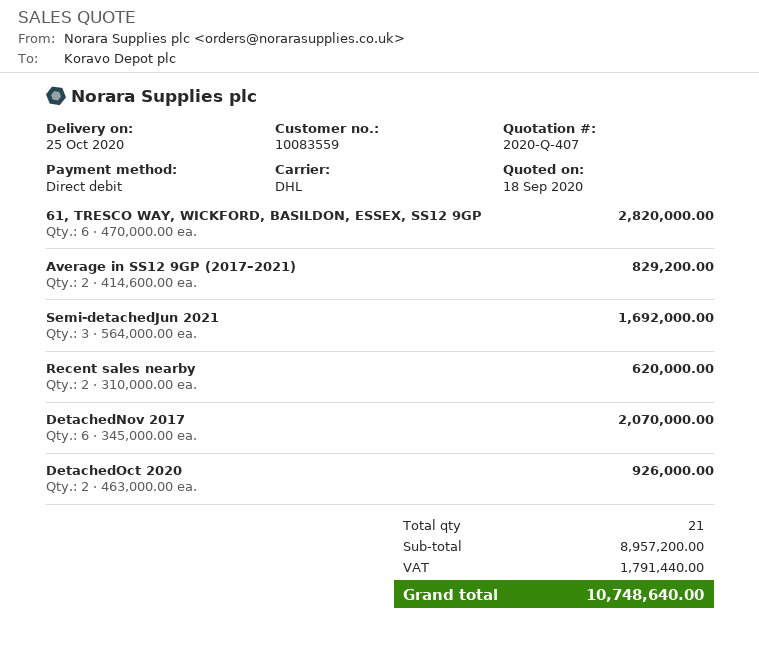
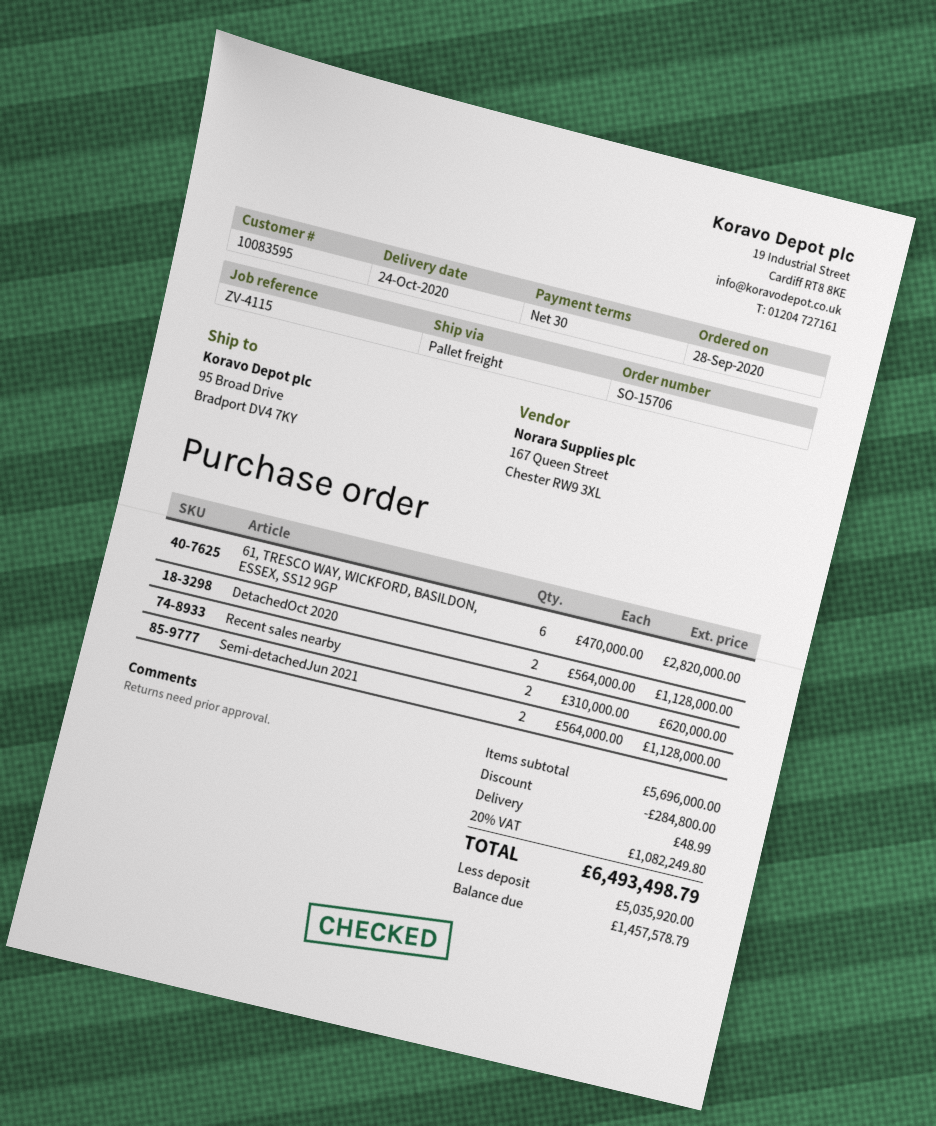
delivery date: 2020-10-25 -> 2020-10-24
customer number: 10083559 -> 10083595
shipping method: DHL -> pallet freight
Average in SS12 9GP (2017–2021): 2 x 414600.00 = 829200.00 -> none
Semi-detachedJun 2021: 3 x 564000.00 = 1692000.00 -> 2 x 564000.00 = 1128000.00
DetachedNov 2017: 6 x 345000.00 = 2070000.00 -> none
DetachedOct 2020: 2 x 463000.00 = 926000.00 -> 2 x 564000.00 = 1128000.00
subtotal: 8957200.00 -> 5696000.00
discount: none -> 284800.00
shipping: none -> 48.99
tax: 1791440.00 -> 1082249.80
total: 10748640.00 -> 6493498.79

